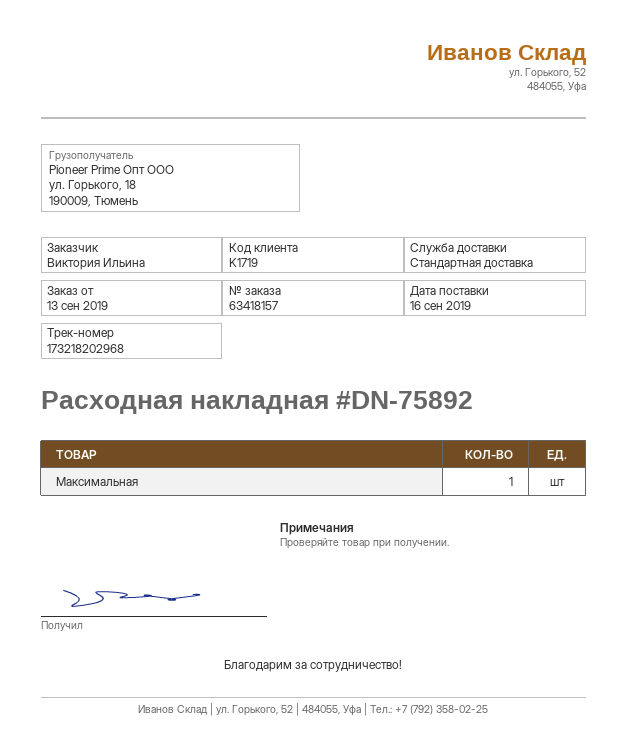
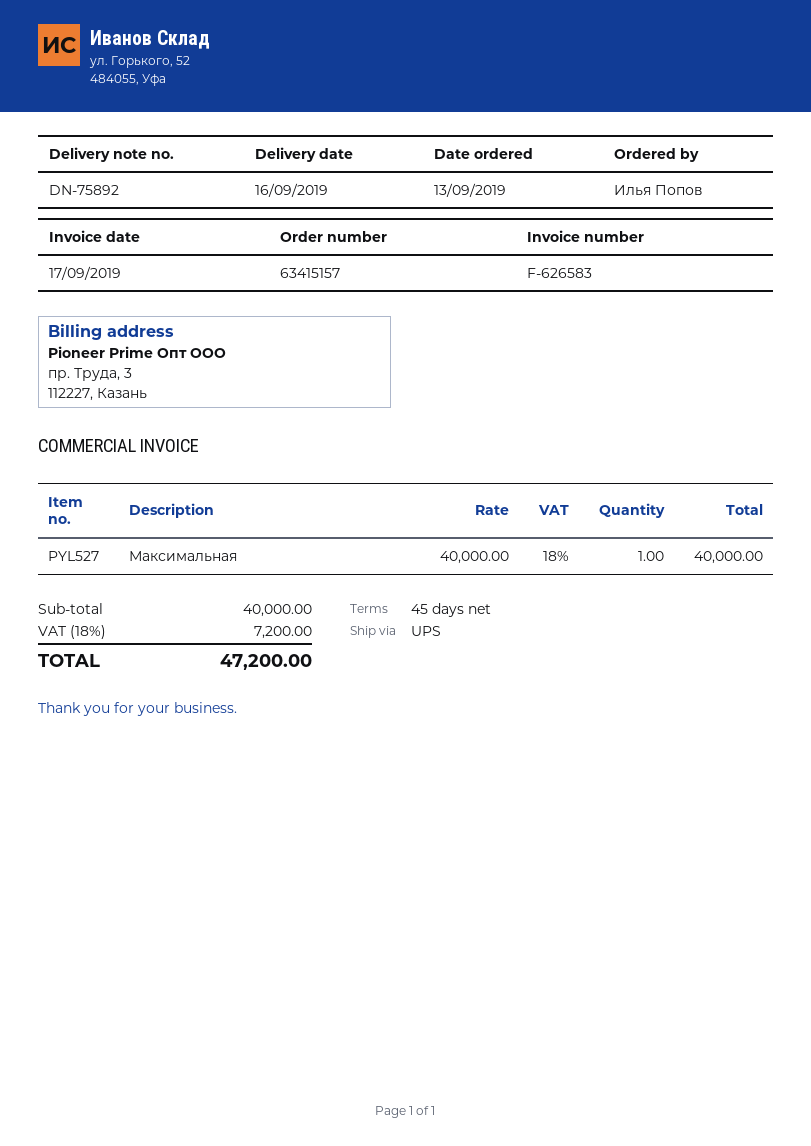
order number: 63418157 -> 63415157
ordered by: Виктория Ильина -> Илья Попов
shipping method: standard -> UPS

